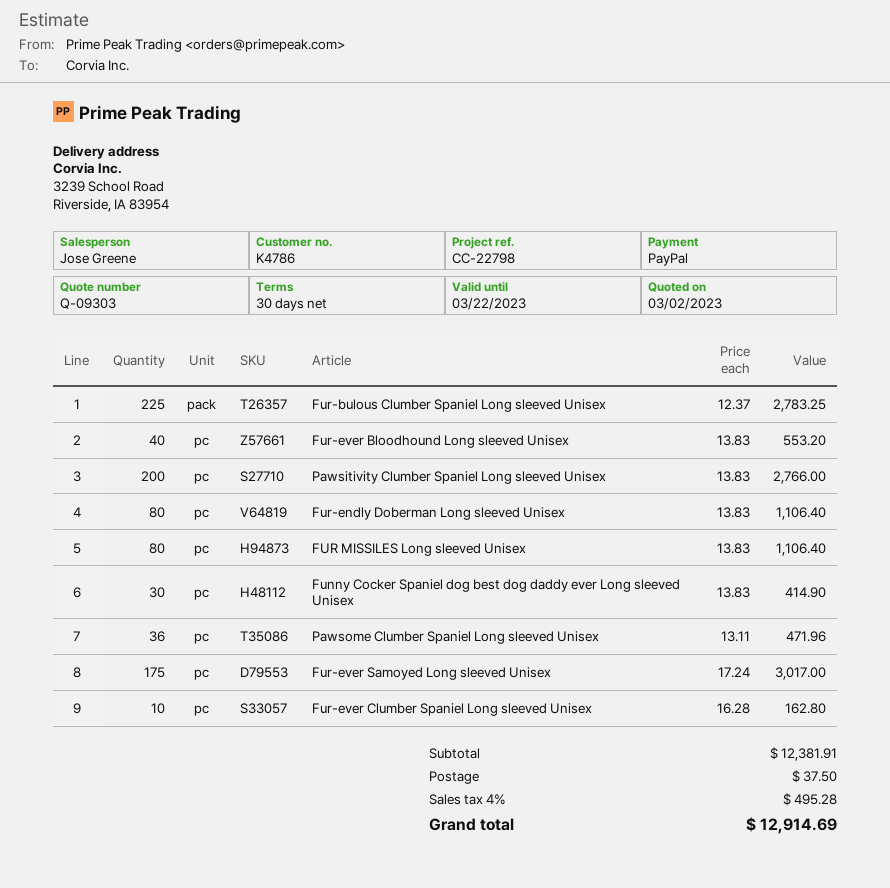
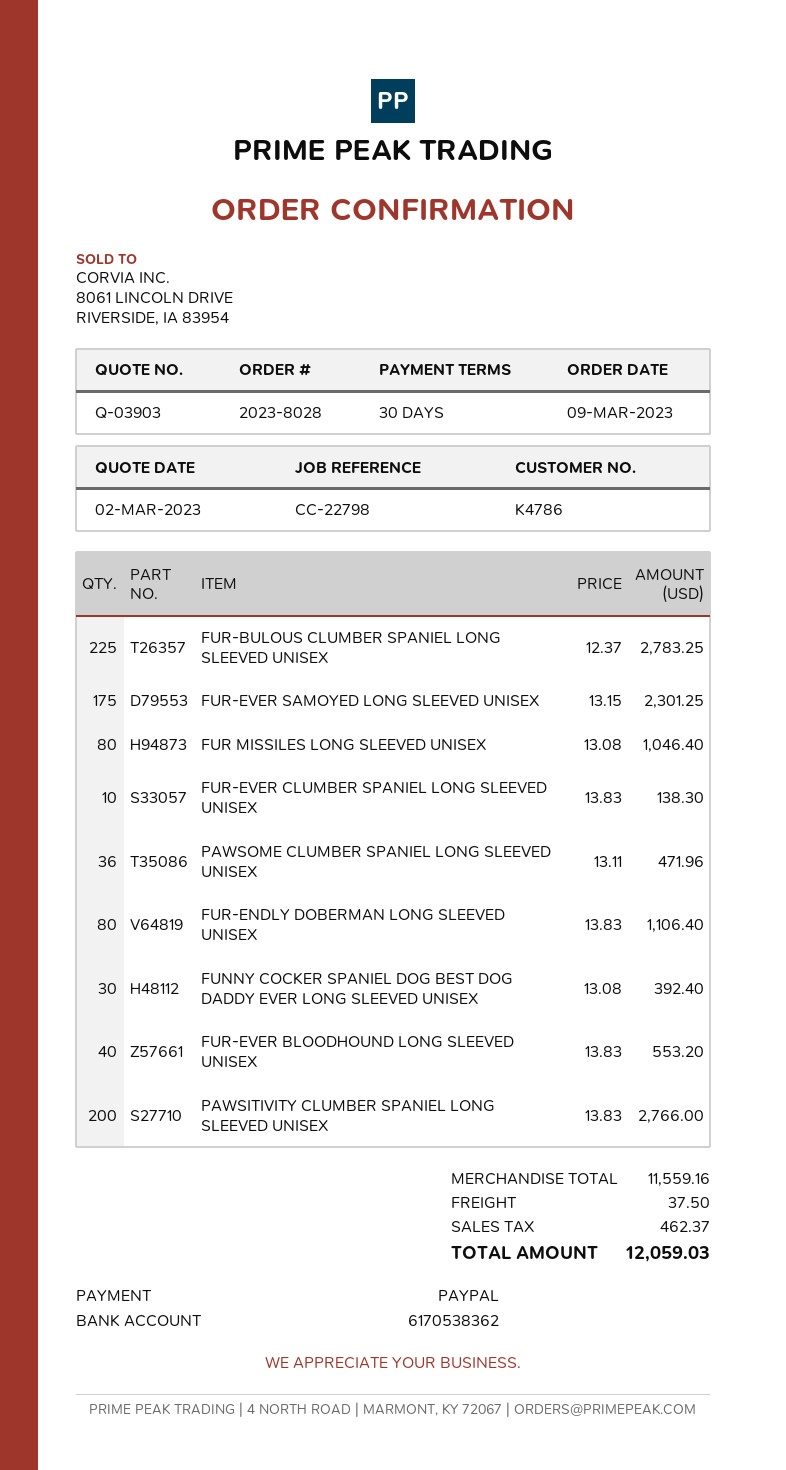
quote number: Q-09303 -> Q-03903
FUR MISSILES Long sleeved Unisex: 80 x 13.83 = 1106.40 -> 80 x 13.08 = 1046.40
Funny Cocker Spaniel dog best dog daddy ever Long sleeved Unisex: 30 x 13.83 = 414.90 -> 30 x 13.08 = 392.40
Fur-ever Samoyed Long sleeved Unisex: 175 x 17.24 = 3017.00 -> 175 x 13.15 = 2301.25
Fur-ever Clumber Spaniel Long sleeved Unisex: 10 x 16.28 = 162.80 -> 10 x 13.83 = 138.30
subtotal: 12381.91 -> 11559.16
tax: 495.28 -> 462.37
total: 12914.69 -> 12059.03

